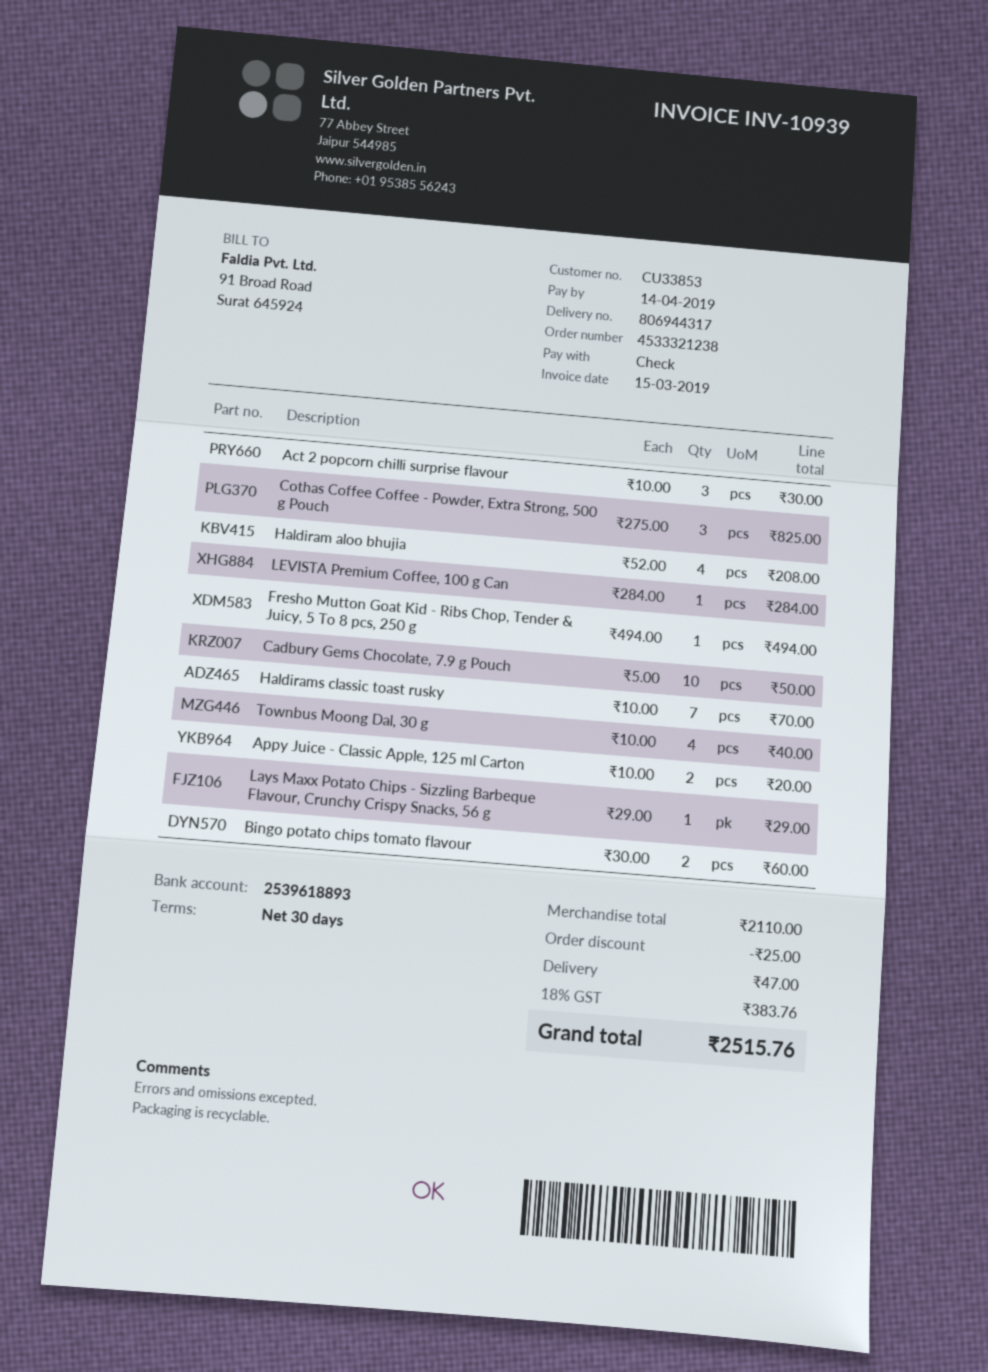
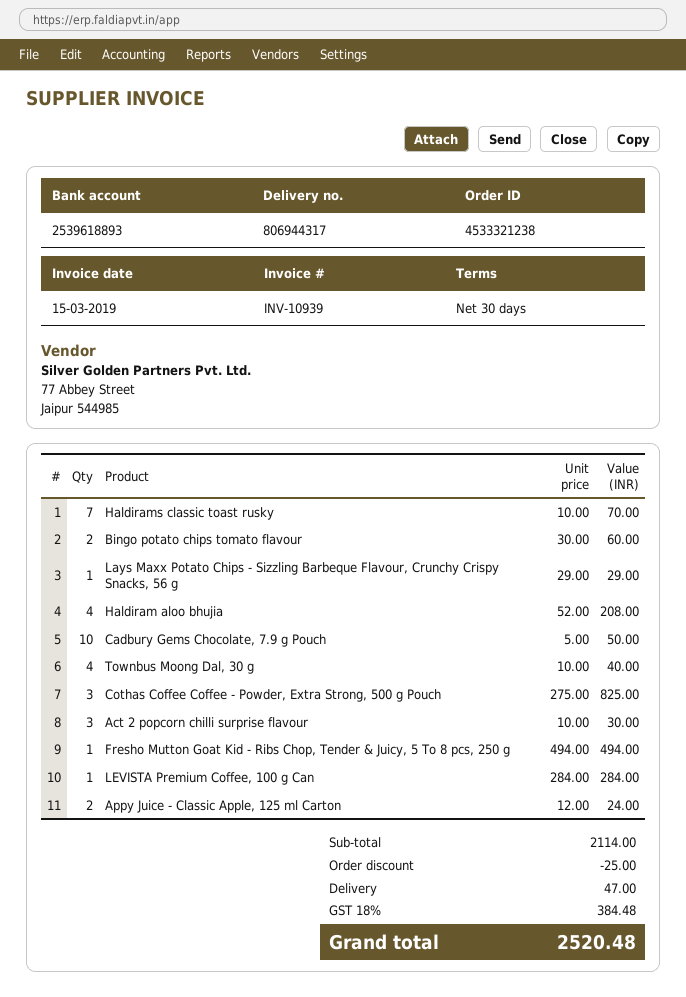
Appy Juice - Classic Apple, 125 ml Carton: 2 x 10.00 = 20.00 -> 2 x 12.00 = 24.00
subtotal: 2110.00 -> 2114.00
tax: 18% = 383.76 -> 18% = 384.48
total: 2515.76 -> 2520.48

